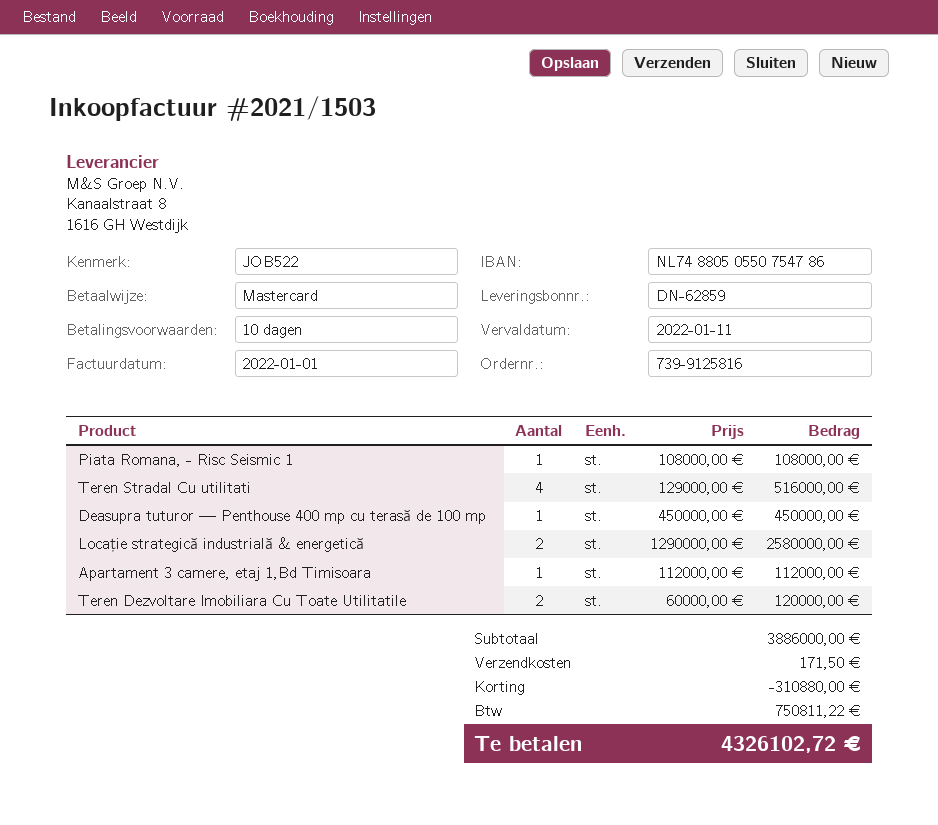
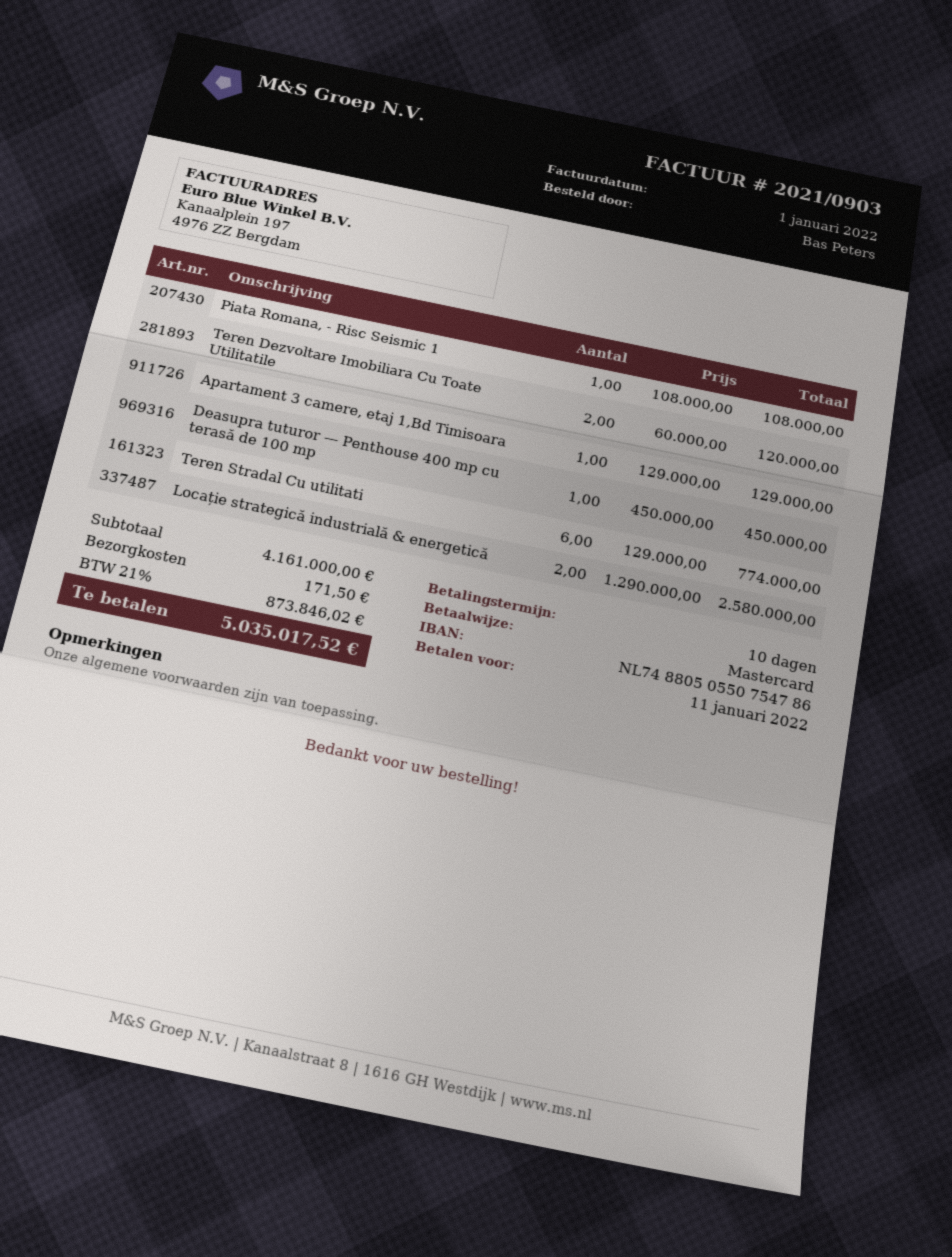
invoice number: 2021/1503 -> 2021/0903
Teren Stradal Cu utilitati: 4 x 129000.00 = 516000.00 -> 6 x 129000.00 = 774000.00
Apartament 3 camere, etaj 1,Bd Timisoara: 1 x 112000.00 = 112000.00 -> 1 x 129000.00 = 129000.00
subtotal: 3886000.00 -> 4161000.00
discount: 310880.00 -> none
tax: 750811.22 -> 873846.02
total: 4326102.72 -> 5035017.52

